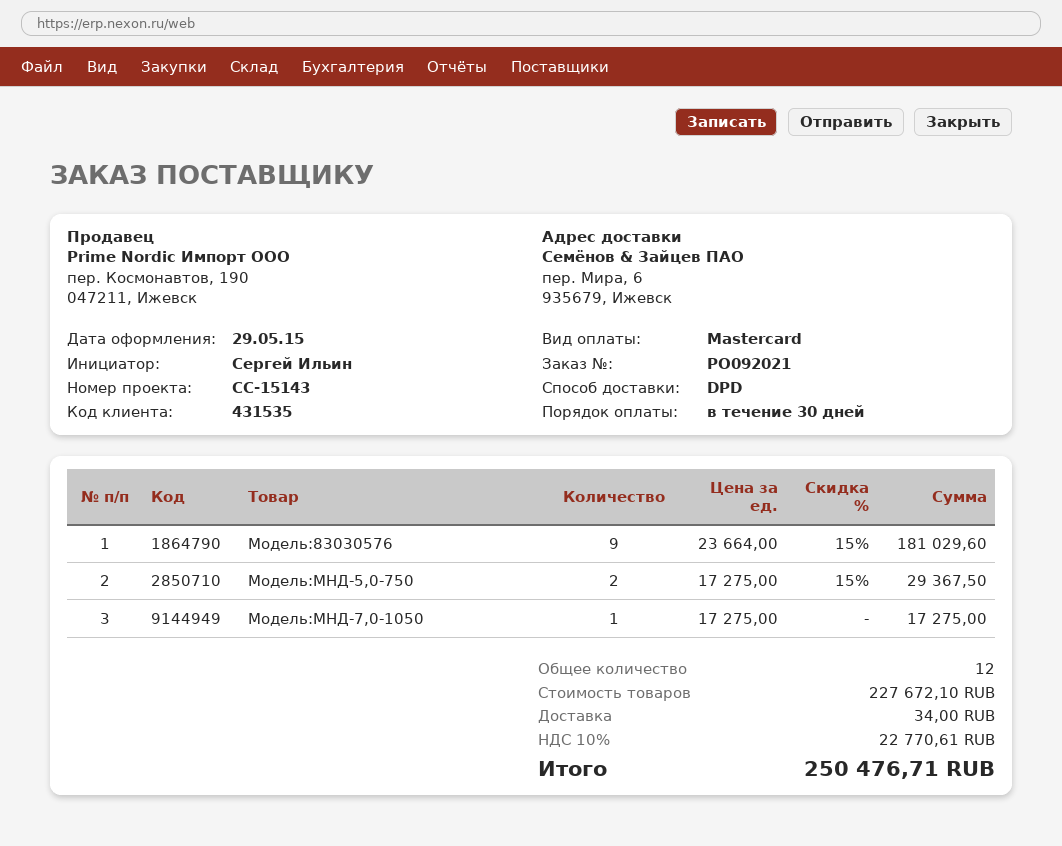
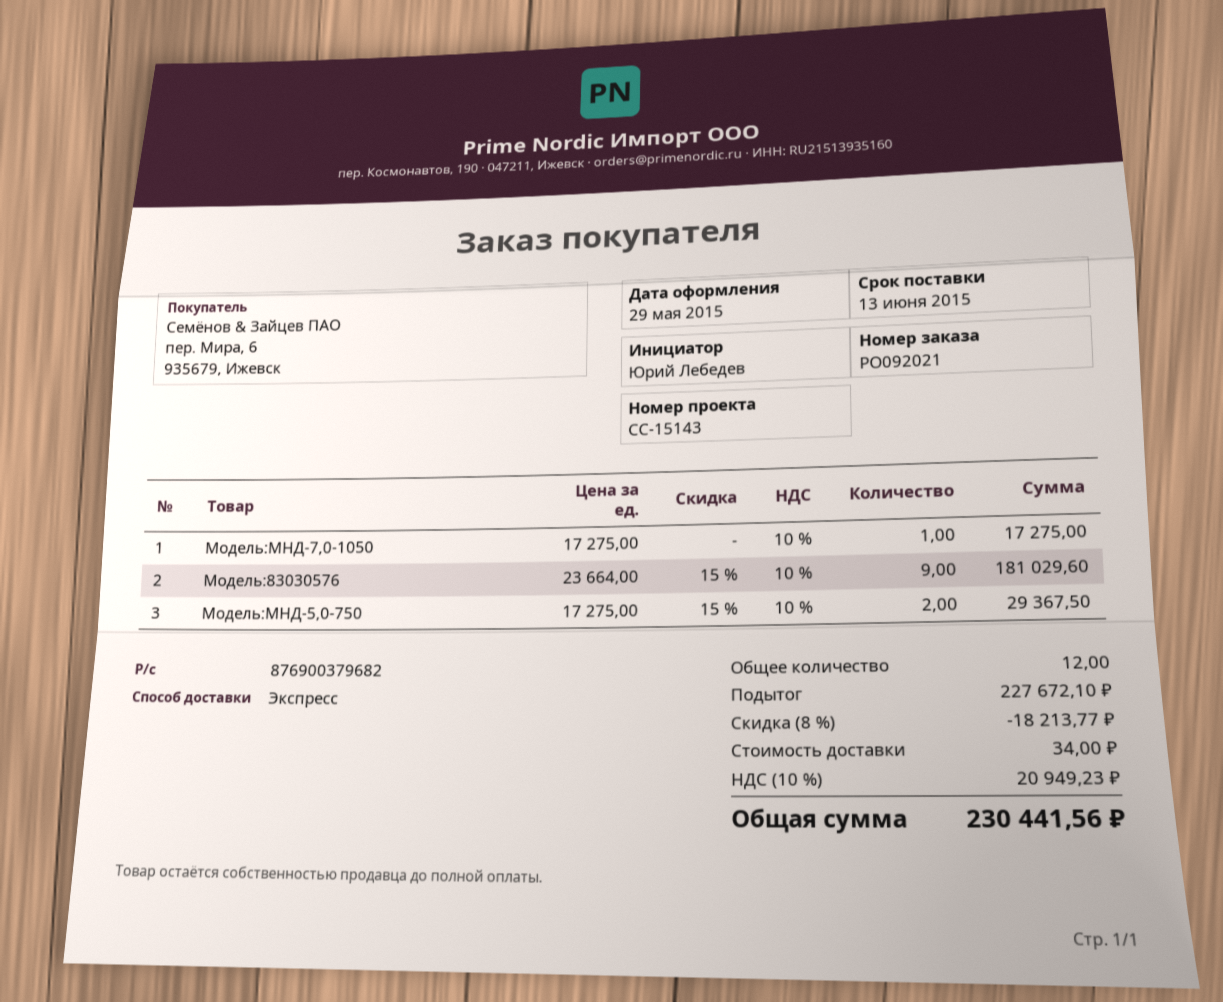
ordered by: Сергей Ильин -> Юрий Лебедев
shipping method: DPD -> express
discount: none -> 8% = 18213.77
tax: 10% = 22770.61 -> 10% = 20949.23
total: 250476.71 -> 230441.56

